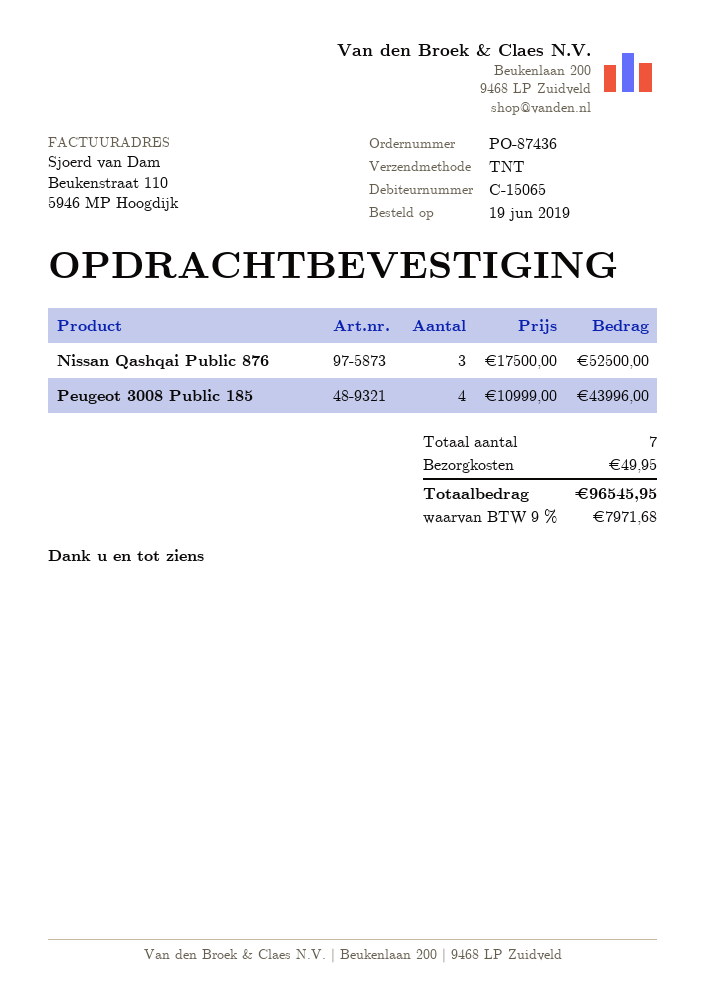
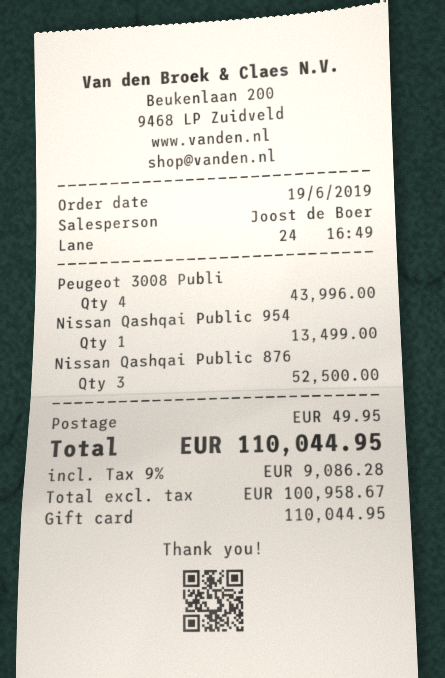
Nissan Qashqai Public 954: none -> 1 for 13499.00
tax: 9% = 7971.68 -> 9% = 9086.28
total: 96545.95 -> 110044.95

